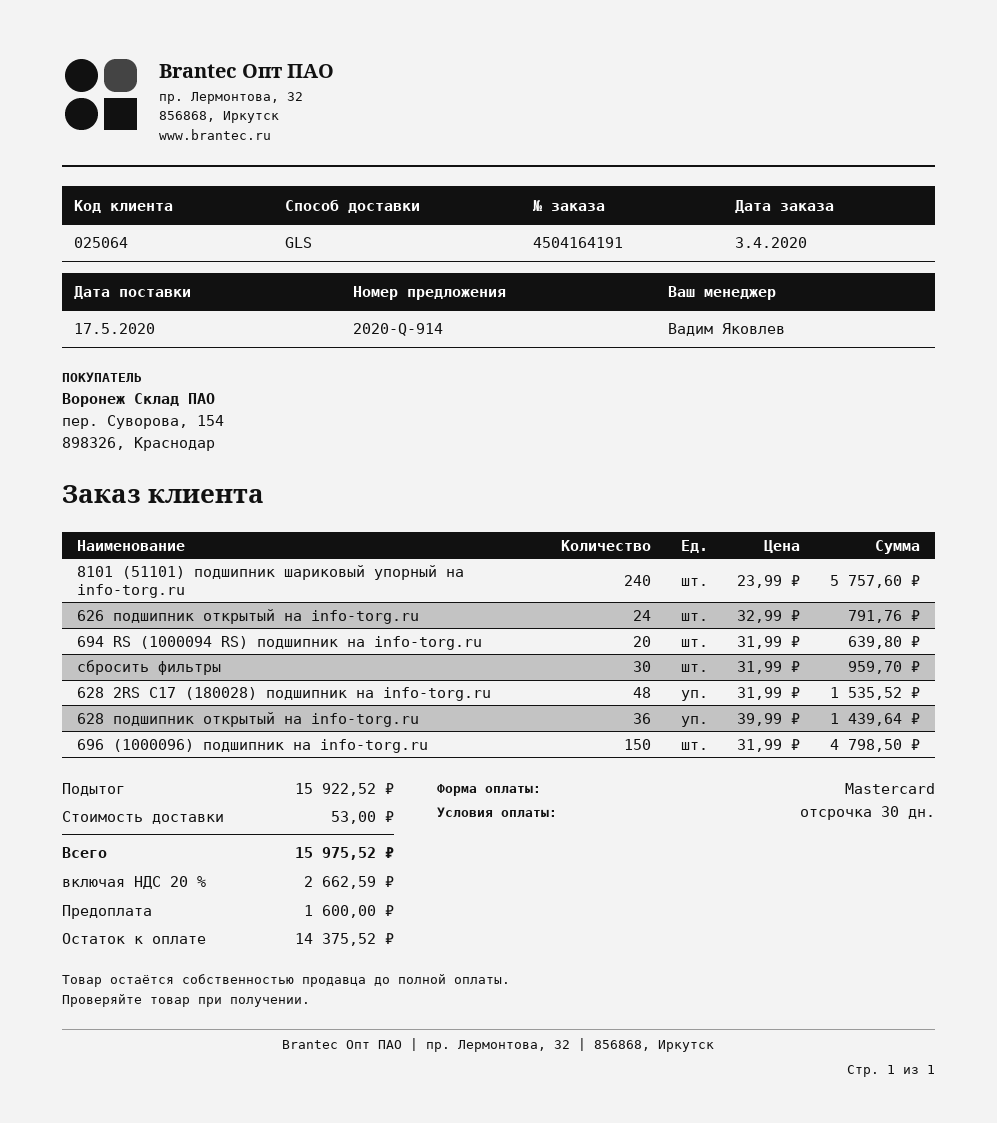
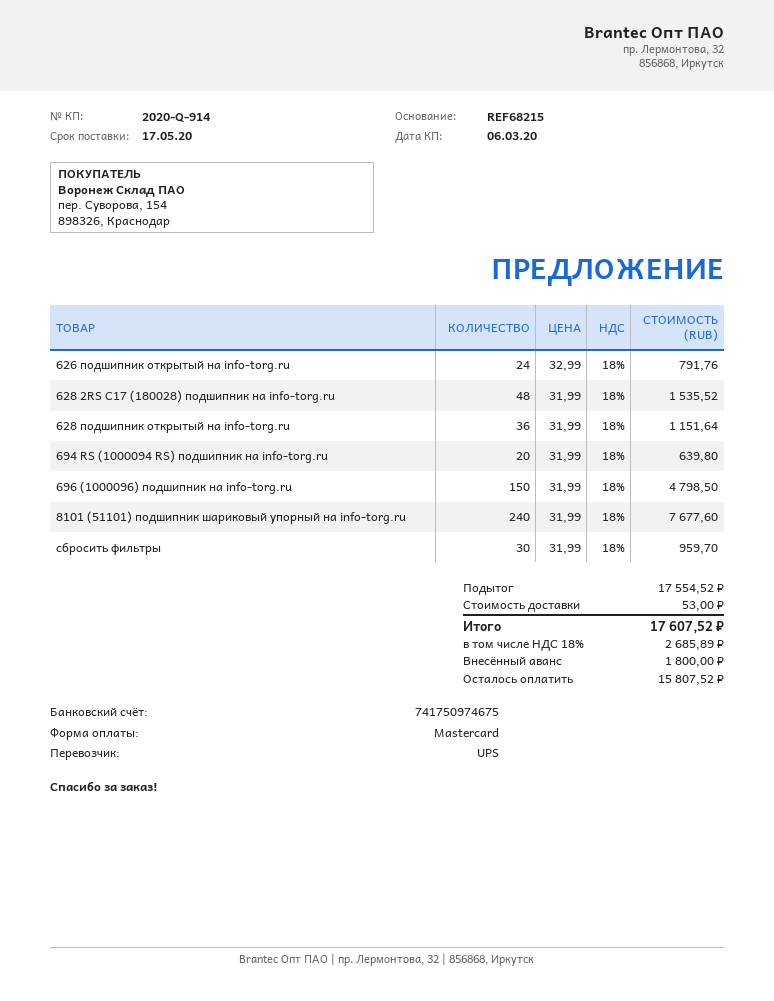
shipping method: GLS -> UPS
8101 (51101) подшипник шариковый упорный на info-torg.ru: 240 x 23.99 = 5757.60 -> 240 x 31.99 = 7677.60
628 подшипник открытый на info-torg.ru: 36 x 39.99 = 1439.64 -> 36 x 31.99 = 1151.64
subtotal: 15922.52 -> 17554.52
tax: 20% = 2662.59 -> 18% = 2685.89
total: 15975.52 -> 17607.52
deposit: 1600.00 -> 1800.00
balance: 14375.52 -> 15807.52

